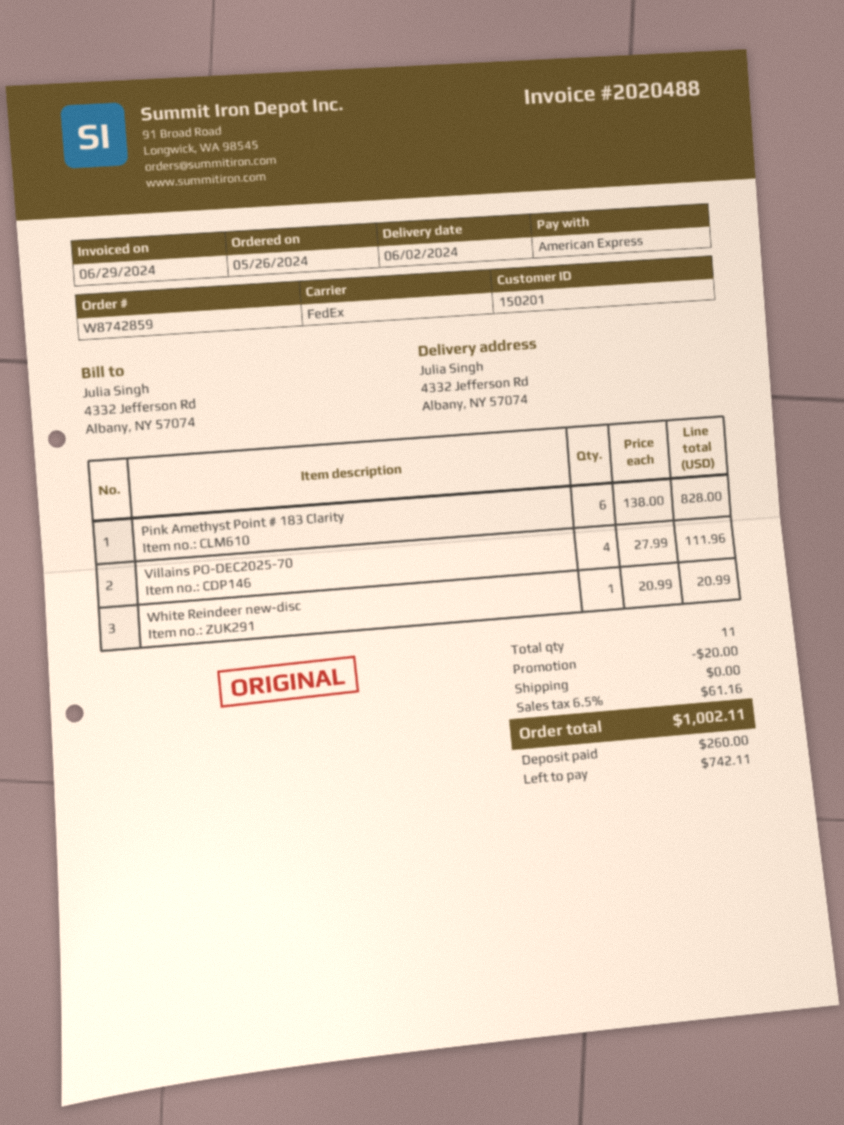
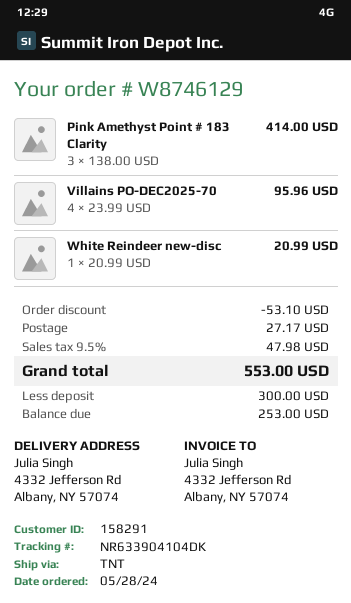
order number: W8742859 -> W8746129
order date: 2024-05-26 -> 2024-05-28
customer number: 150201 -> 158291
shipping method: FedEx -> TNT
Pink Amethyst Point # 183 Clarity: 6 x 138.00 = 828.00 -> 3 x 138.00 = 414.00
Villains PO-DEC2025-70: 4 x 27.99 = 111.96 -> 4 x 23.99 = 95.96
discount: 20.00 -> 53.10
shipping: 0.00 -> 27.17
tax: 6.5% = 61.16 -> 9.5% = 47.98
total: 1002.11 -> 553.00
deposit: 260.00 -> 300.00
balance: 742.11 -> 253.00

